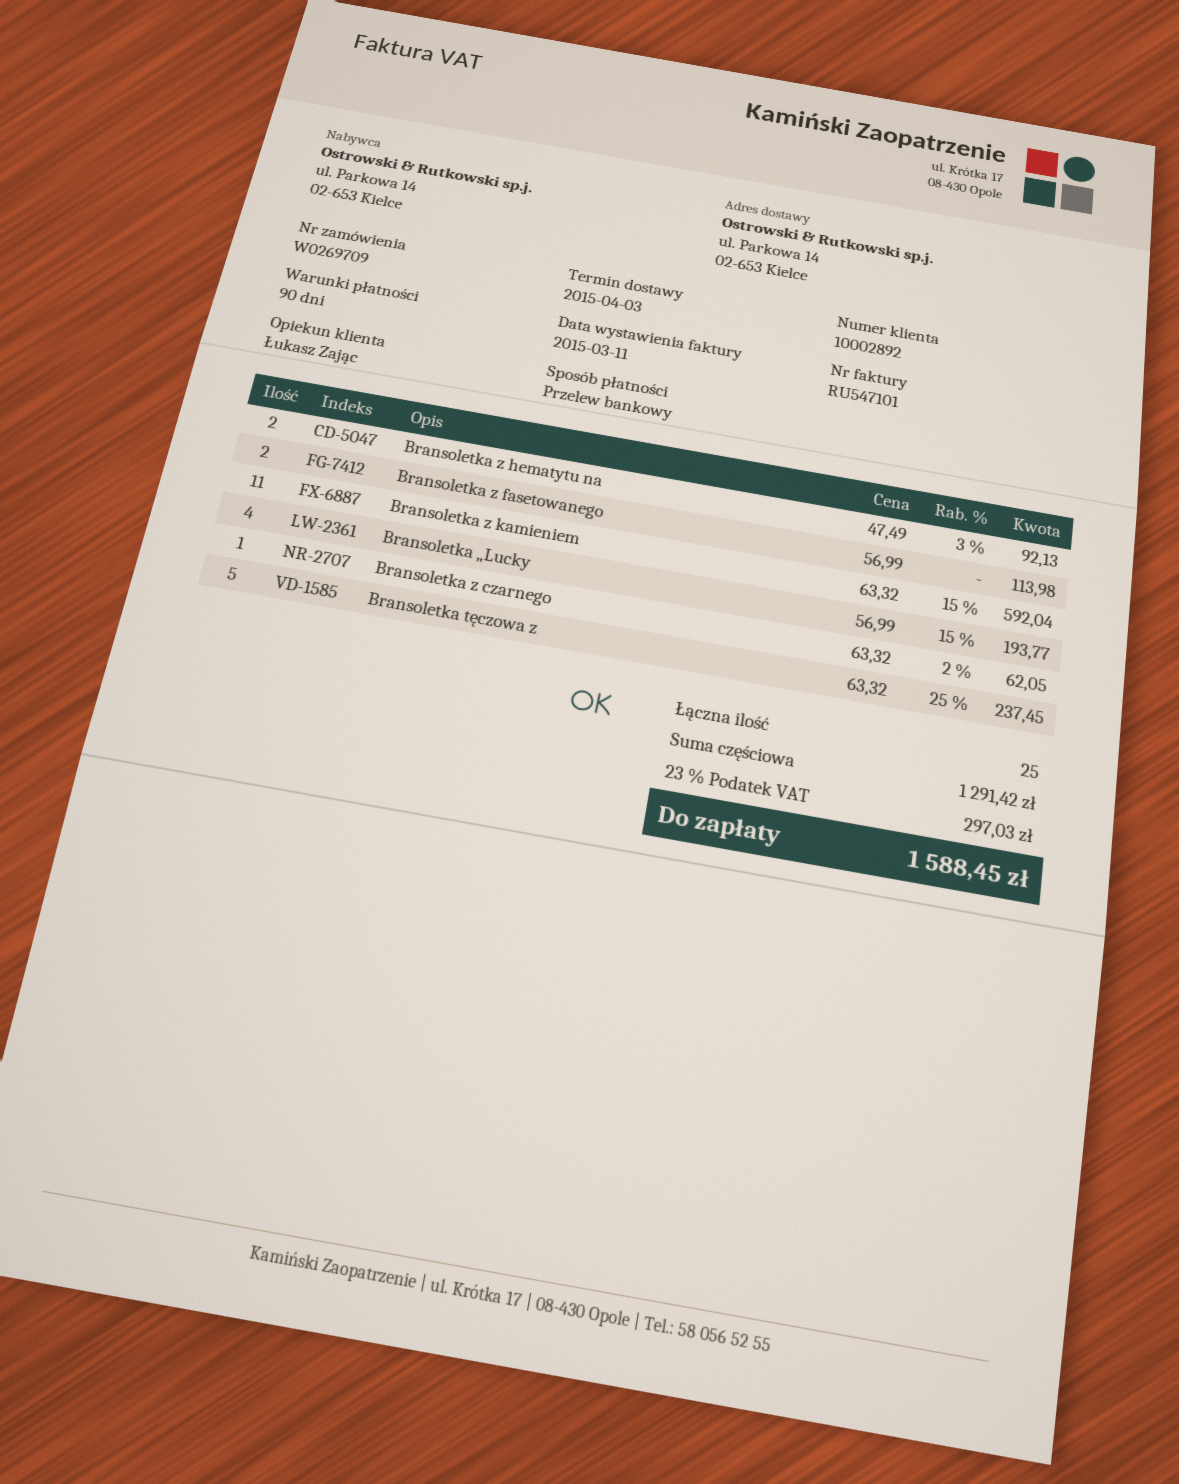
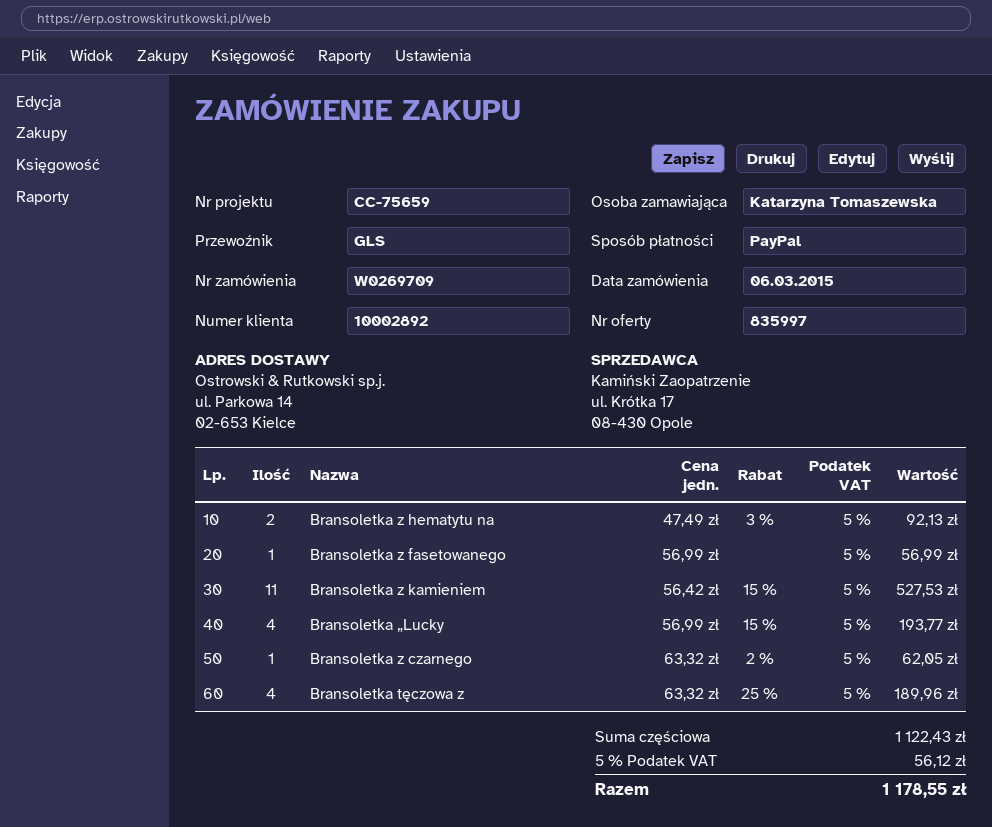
payment method: bank transfer -> PayPal
Bransoletka z fasetowanego: 2 x 56.99 = 113.98 -> 1 x 56.99 = 56.99
Bransoletka z kamieniem: 11 x 63.32 - 15% = 592.04 -> 11 x 56.42 - 15% = 527.53
Bransoletka tęczowa z: 5 x 63.32 - 25% = 237.45 -> 4 x 63.32 - 25% = 189.96
subtotal: 1291.42 -> 1122.43
tax: 23% = 297.03 -> 5% = 56.12
total: 1588.45 -> 1178.55

